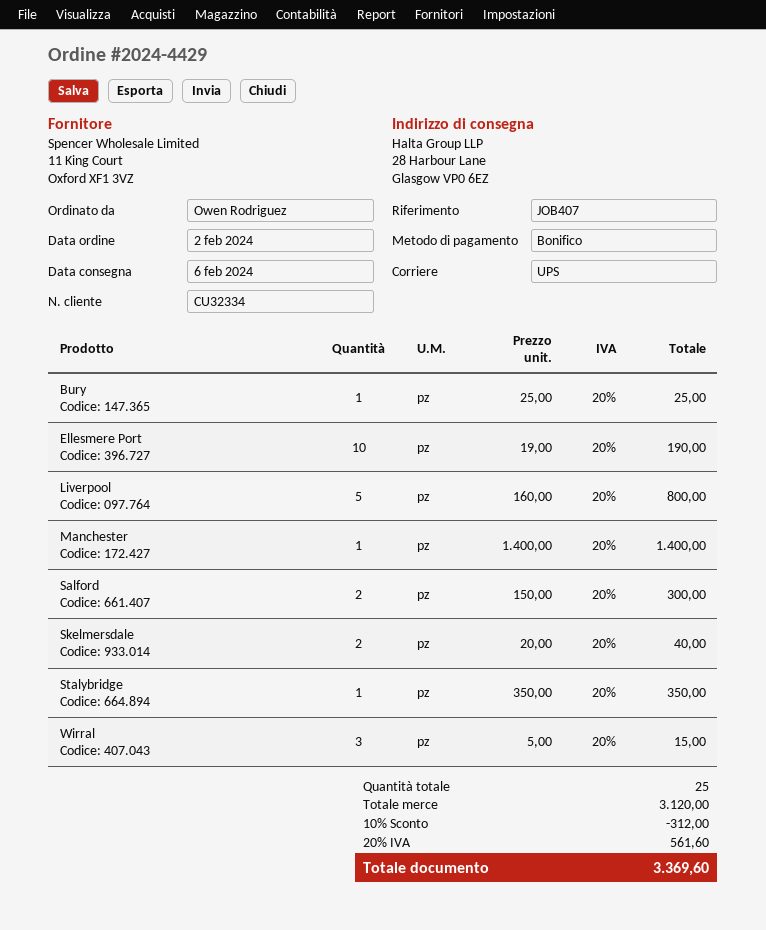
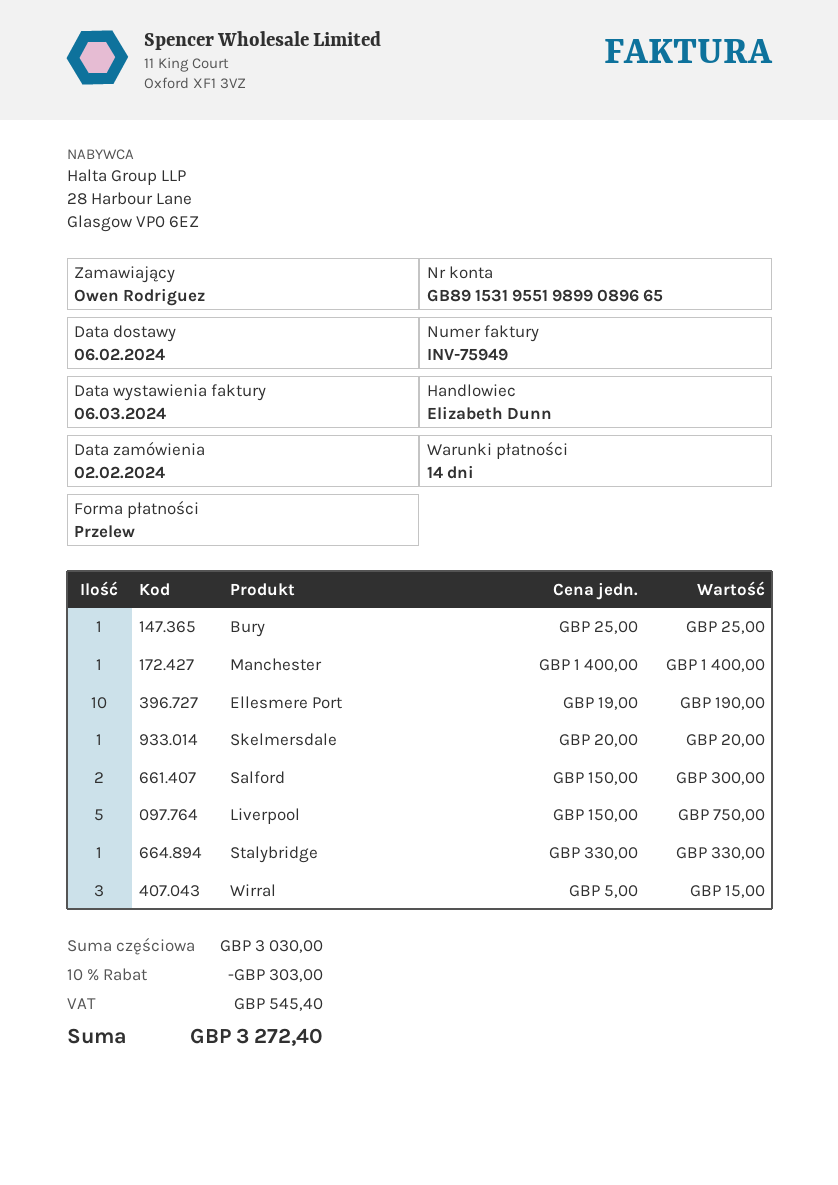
Liverpool: 5 x 160.00 = 800.00 -> 5 x 150.00 = 750.00
Skelmersdale: 2 x 20.00 = 40.00 -> 1 x 20.00 = 20.00
Stalybridge: 1 x 350.00 = 350.00 -> 1 x 330.00 = 330.00
subtotal: 3120.00 -> 3030.00
discount: 10% = 312.00 -> 10% = 303.00
tax: 561.60 -> 545.40
total: 3369.60 -> 3272.40

